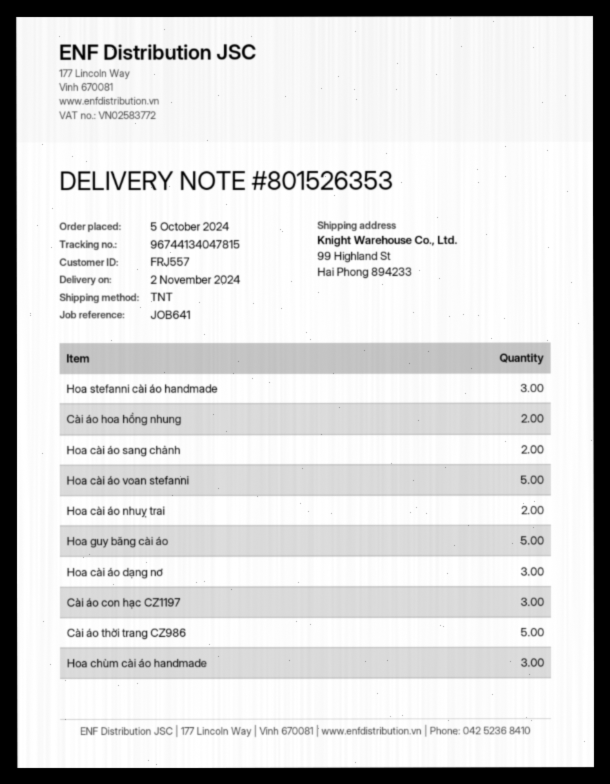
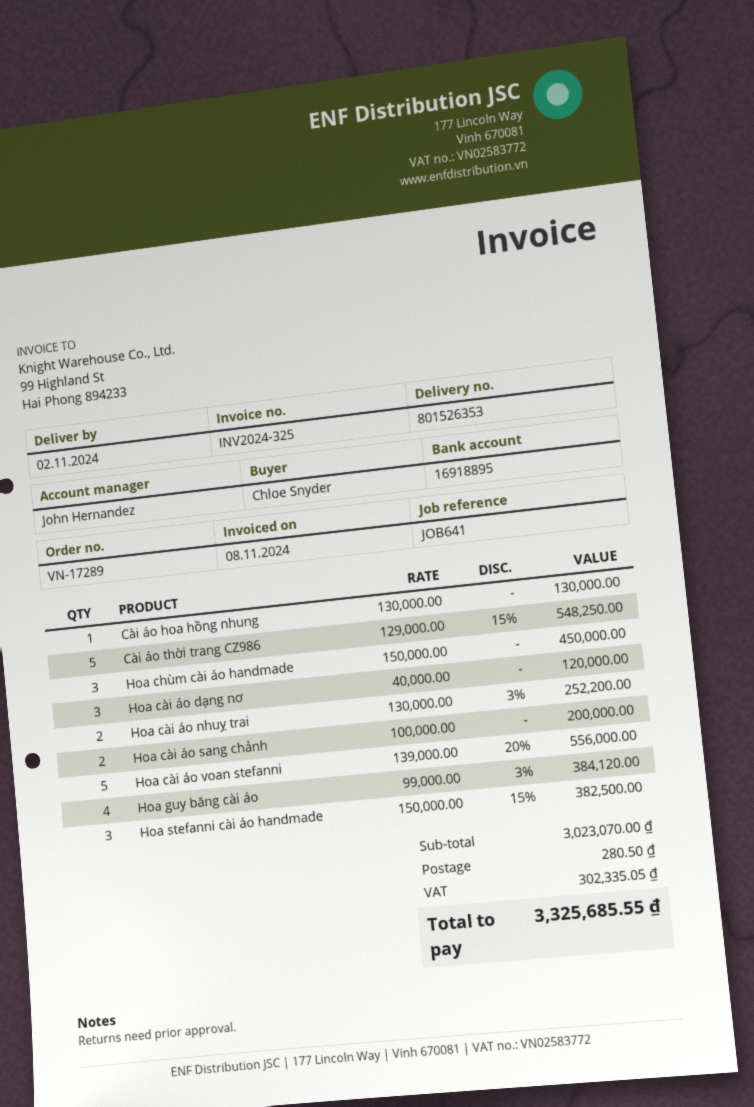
Cài áo hoa hồng nhung: 2 -> 1
Hoa guy băng cài áo: 5 -> 4
Cài áo con hạc CZ1197: 3 -> none

